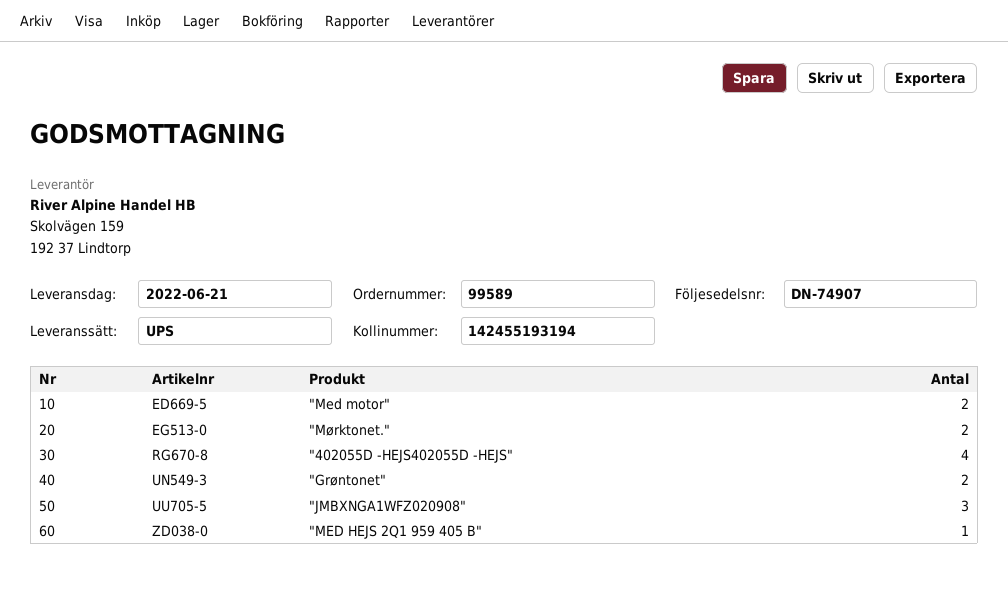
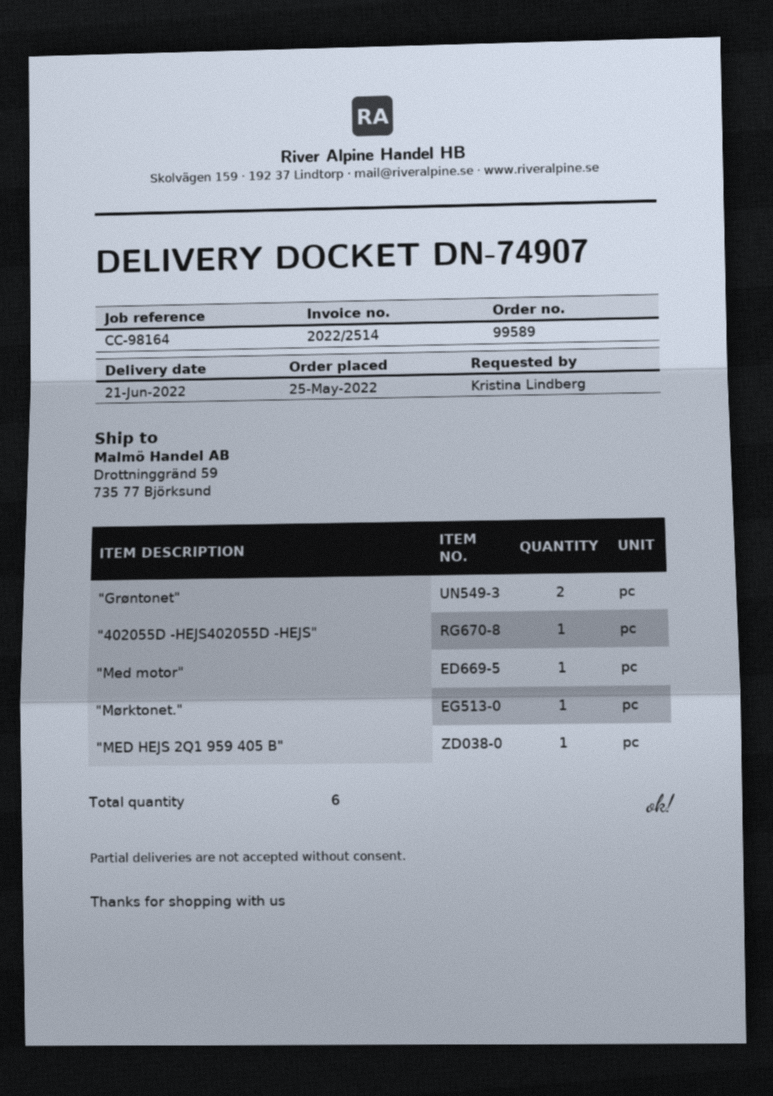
"Med motor": 2 -> 1
"Mørktonet.": 2 -> 1
"402055D -HEJS402055D -HEJS": 4 -> 1
"JMBXNGA1WFZ020908": 3 -> none

